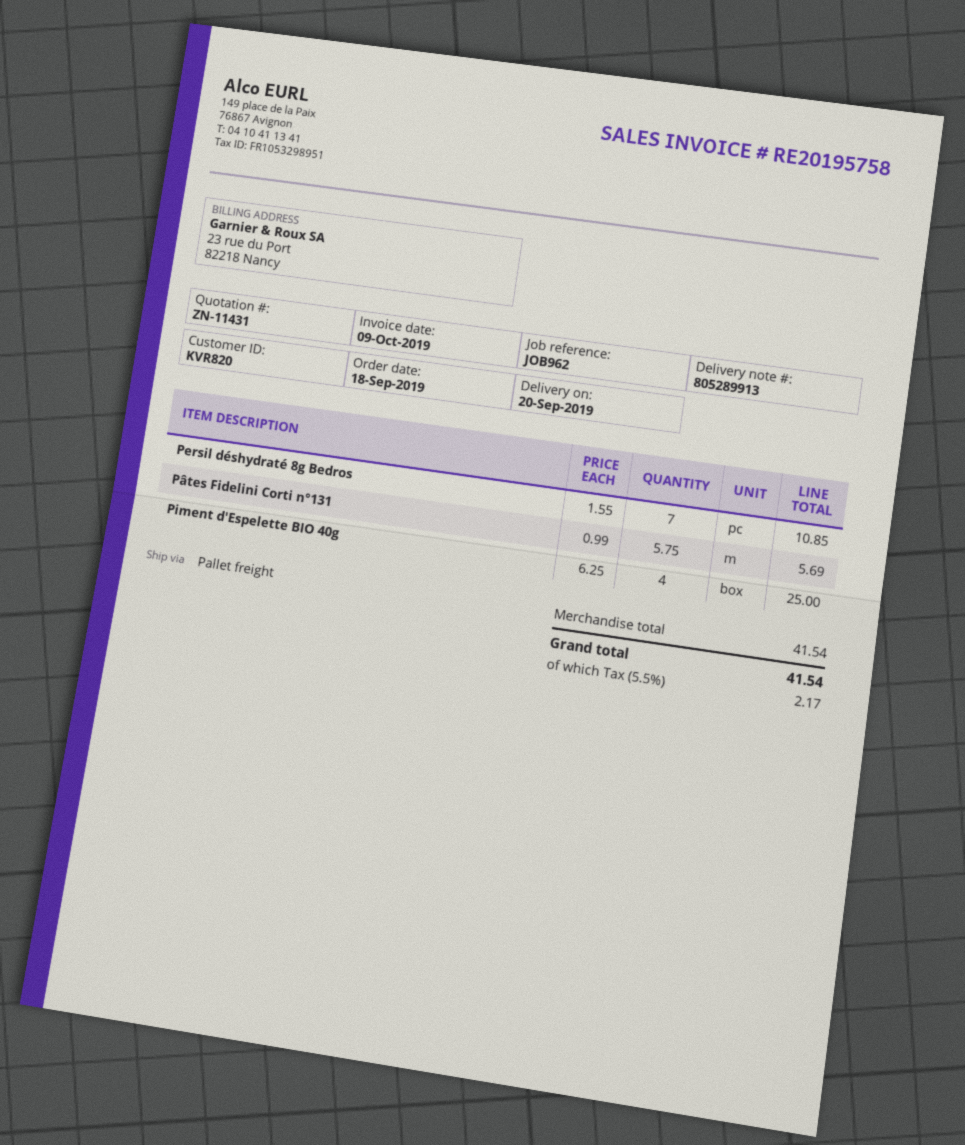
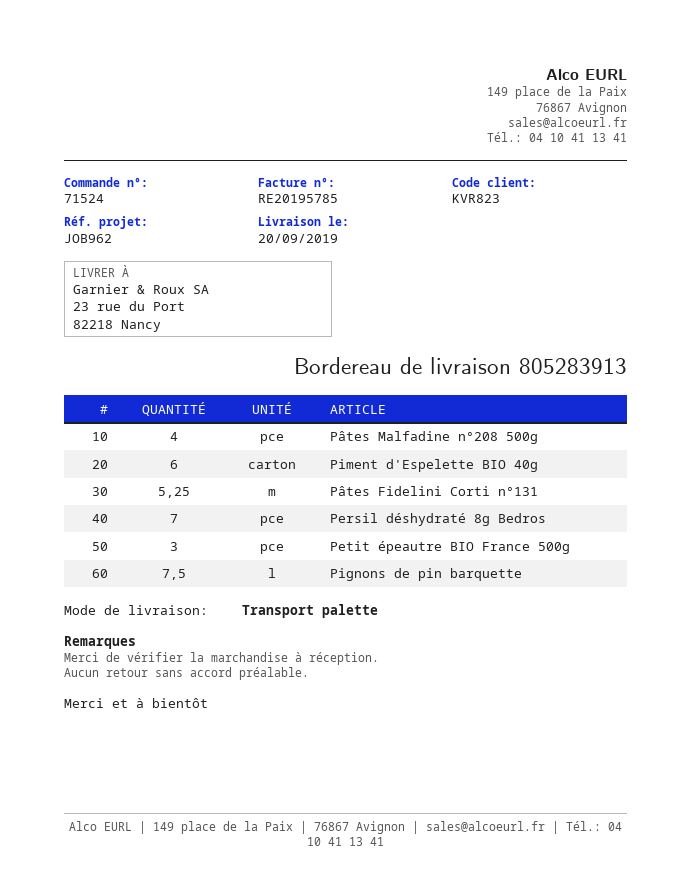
delivery note number: 805289913 -> 805283913
invoice number: RE20195758 -> RE20195785
customer number: KVR820 -> KVR823
Pâtes Fidelini Corti n°131: 5.75 -> 5.25
Piment d'Espelette BIO 40g: 4 -> 6
Pâtes Malfadine n°208 500g: none -> 4
Petit épeautre BIO France 500g: none -> 3
Pignons de pin barquette: none -> 7.5

